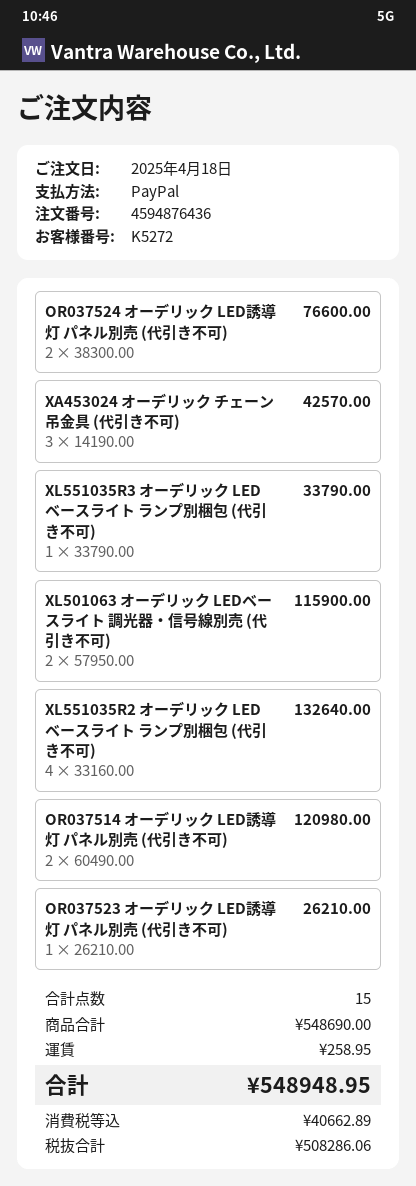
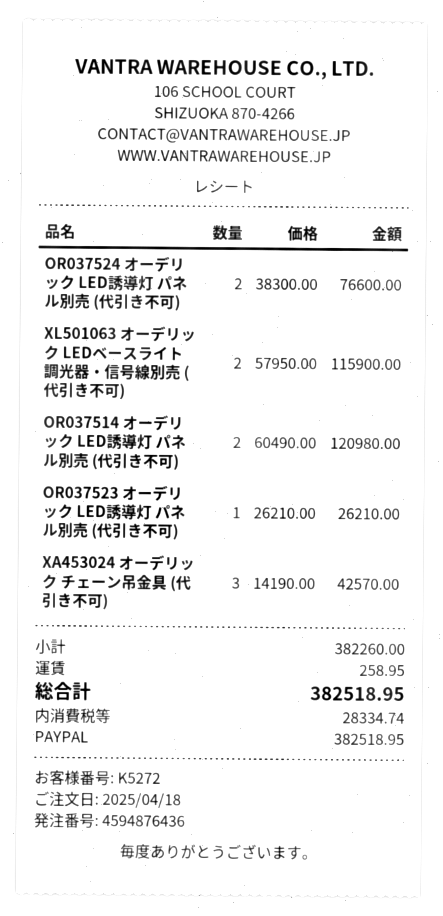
XL551035R3 オーデリック LEDベースライト ランプ別梱包 (代引き不可): 1 x 33790.00 = 33790.00 -> none
XL551035R2 オーデリック LEDベースライト ランプ別梱包 (代引き不可): 4 x 33160.00 = 132640.00 -> none
subtotal: 548690.00 -> 382260.00
tax: 40662.89 -> 28334.74
total: 548948.95 -> 382518.95

